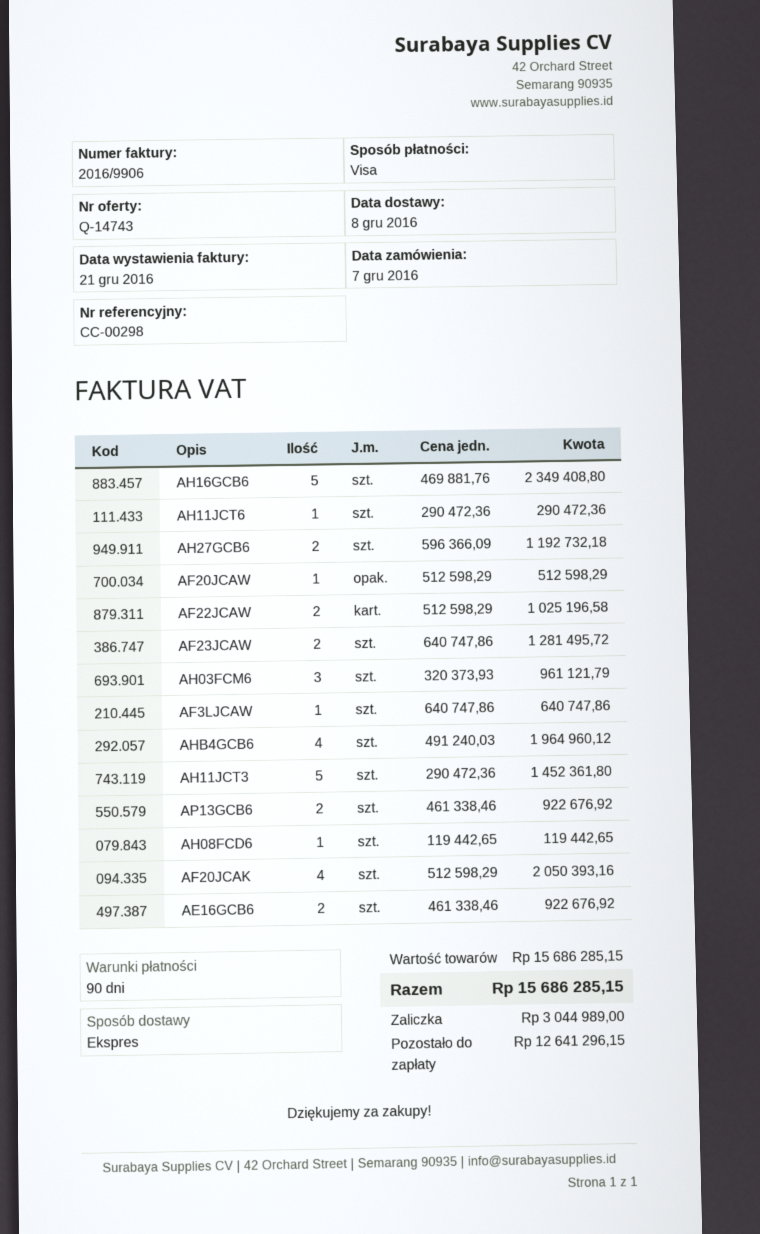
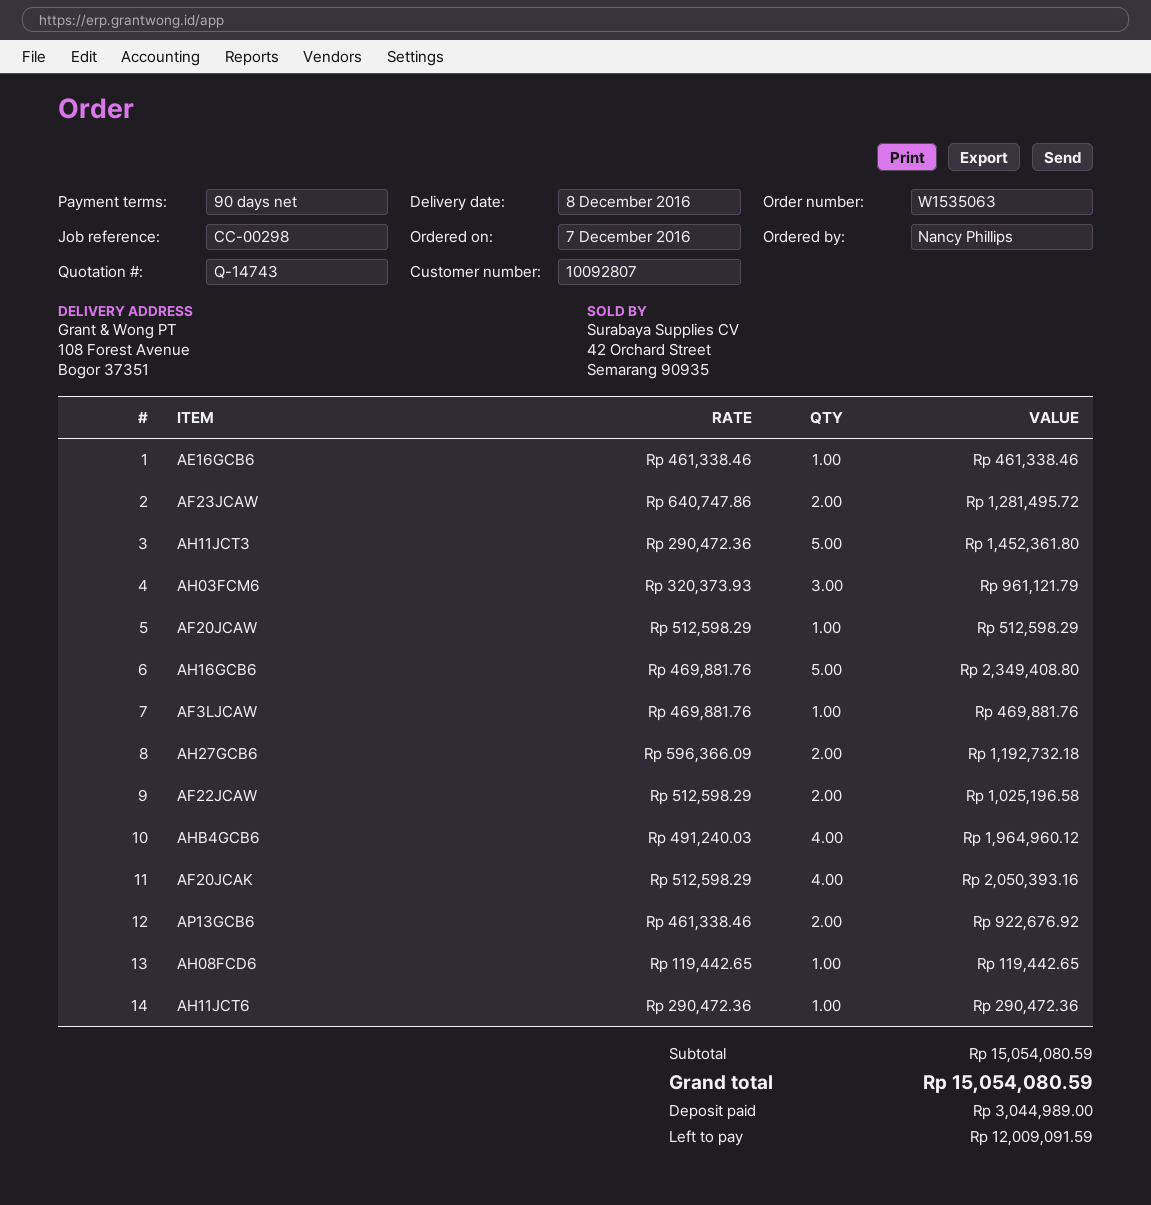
AF3LJCAW: 1 x 640747.86 = 640747.86 -> 1 x 469881.76 = 469881.76
AE16GCB6: 2 x 461338.46 = 922676.92 -> 1 x 461338.46 = 461338.46
subtotal: 15686285.15 -> 15054080.59
total: 15686285.15 -> 15054080.59
balance: 12641296.15 -> 12009091.59

